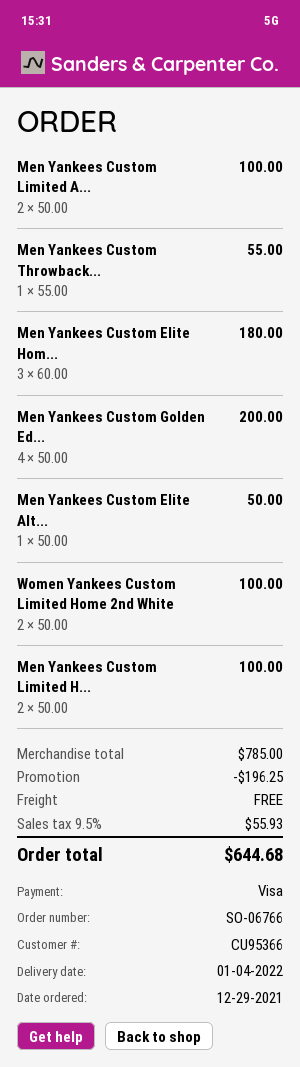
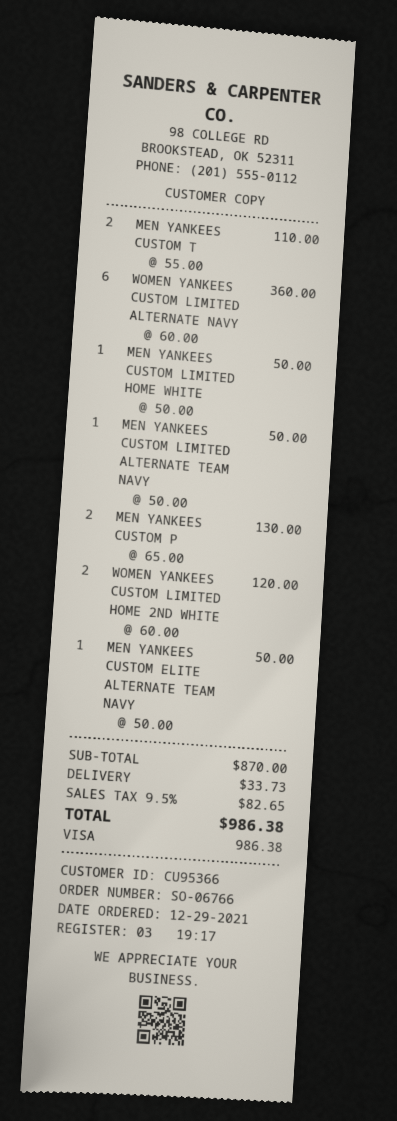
Men Yankees Custom Limited A...: 2 x 50.00 = 100.00 -> 1 x 50.00 = 50.00
Men Yankees Custom Throwback...: 1 x 55.00 = 55.00 -> 2 x 55.00 = 110.00
Men Yankees Custom Elite Hom...: 3 x 60.00 = 180.00 -> none
Men Yankees Custom Golden Ed...: 4 x 50.00 = 200.00 -> none
Women Yankees Custom Limited Home 2nd White: 2 x 50.00 = 100.00 -> 2 x 60.00 = 120.00
Men Yankees Custom Limited H...: 2 x 50.00 = 100.00 -> 1 x 50.00 = 50.00
WOMEN YANKEES CUSTOM LIMITED ALTERNATE NAVY: none -> 6 x 60.00 = 360.00
MEN YANKEES CUSTOM P: none -> 2 x 65.00 = 130.00
subtotal: 785.00 -> 870.00
discount: 196.25 -> none
shipping: 0.00 -> 33.73
tax: 9.5% = 55.93 -> 9.5% = 82.65
total: 644.68 -> 986.38

